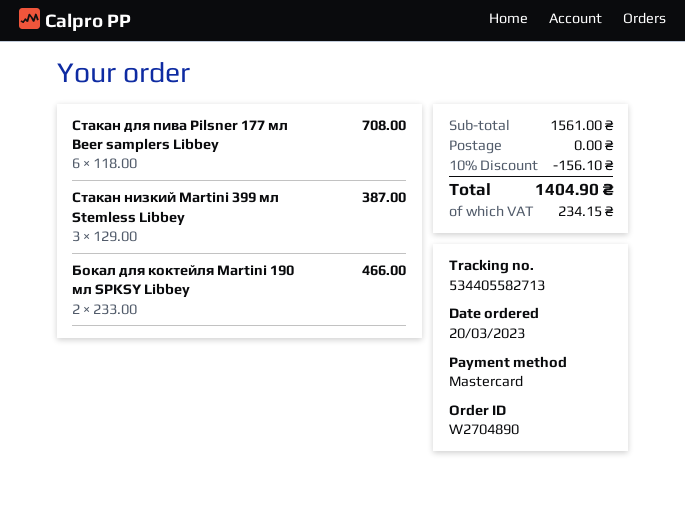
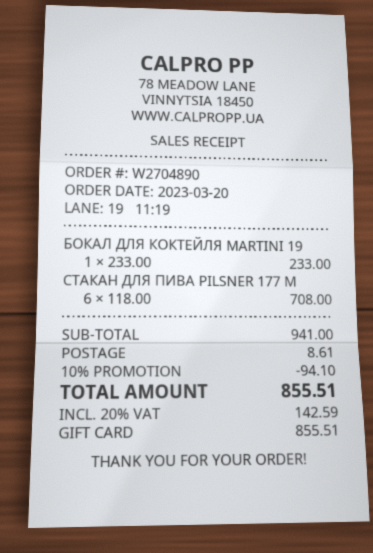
payment method: Mastercard -> gift card
Стакан низкий Martini 399 мл Stemless Libbey: 3 x 129.00 = 387.00 -> none
Бокал для коктейля Martini 190 мл SPKSY Libbey: 2 x 233.00 = 466.00 -> 1 x 233.00 = 233.00
subtotal: 1561.00 -> 941.00
discount: 10% = 156.10 -> 10% = 94.10
shipping: 0.00 -> 8.61
tax: 234.15 -> 142.59
total: 1404.90 -> 855.51

